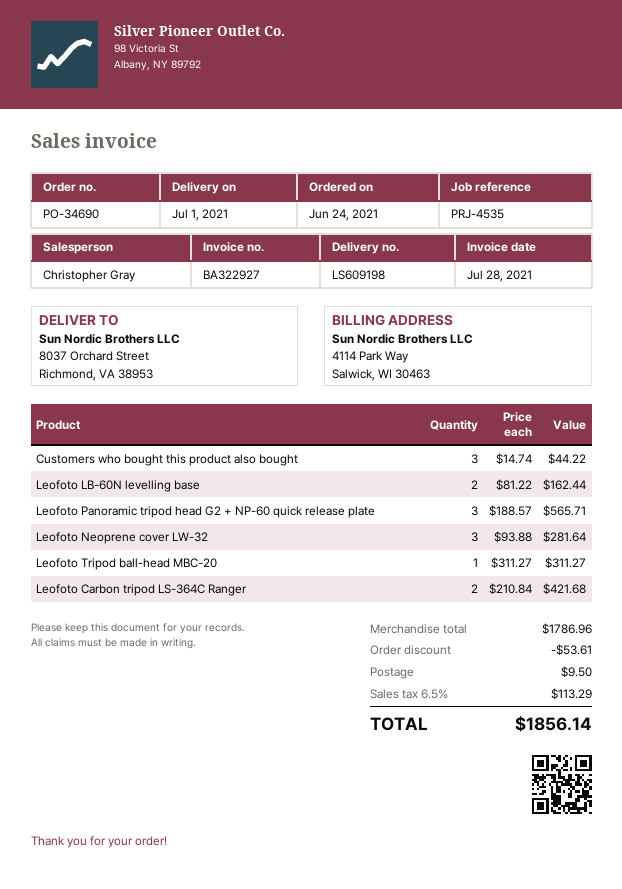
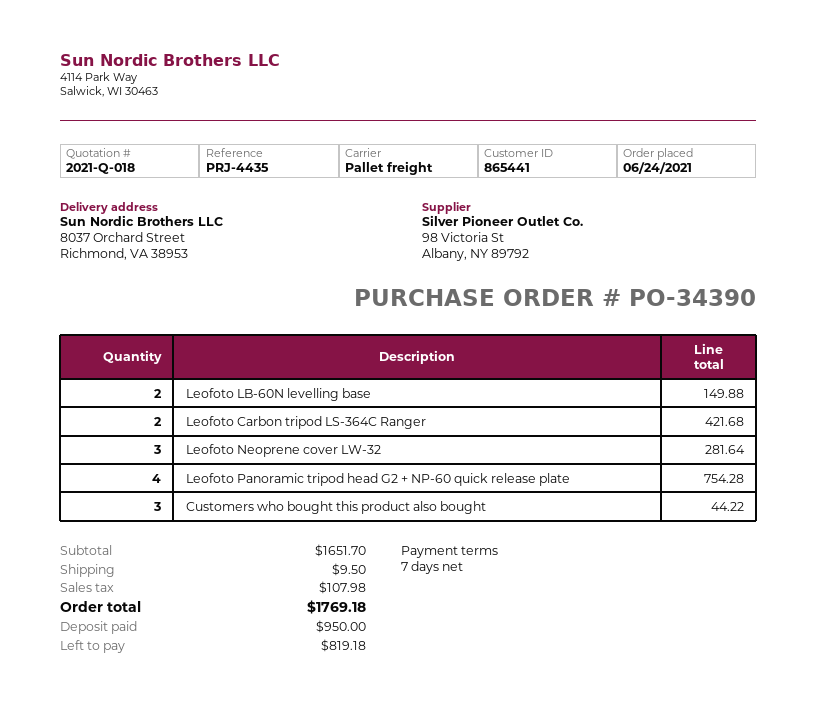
order number: PO-34690 -> PO-34390
reference: PRJ-4535 -> PRJ-4435
Leofoto LB-60N levelling base: 2 for 162.44 -> 2 for 149.88
Leofoto Panoramic tripod head G2 + NP-60 quick release plate: 3 for 565.71 -> 4 for 754.28
Leofoto Tripod ball-head MBC-20: 1 for 311.27 -> none
subtotal: 1786.96 -> 1651.70
discount: 53.61 -> none
tax: 113.29 -> 107.98
total: 1856.14 -> 1769.18

